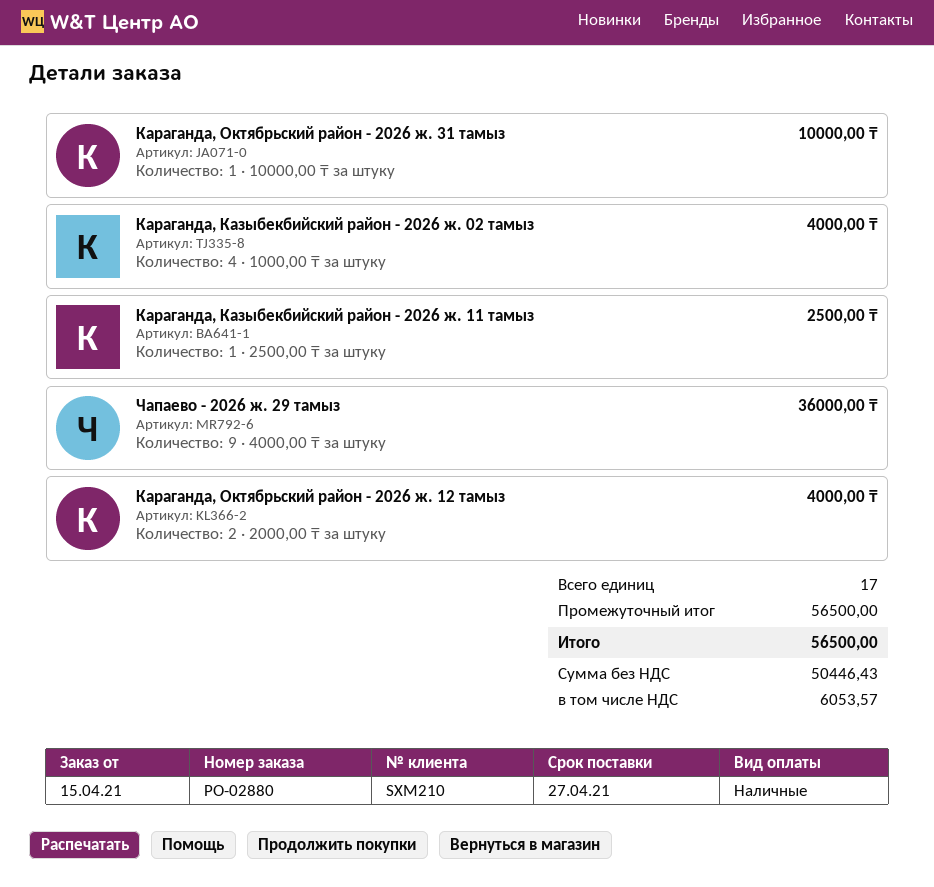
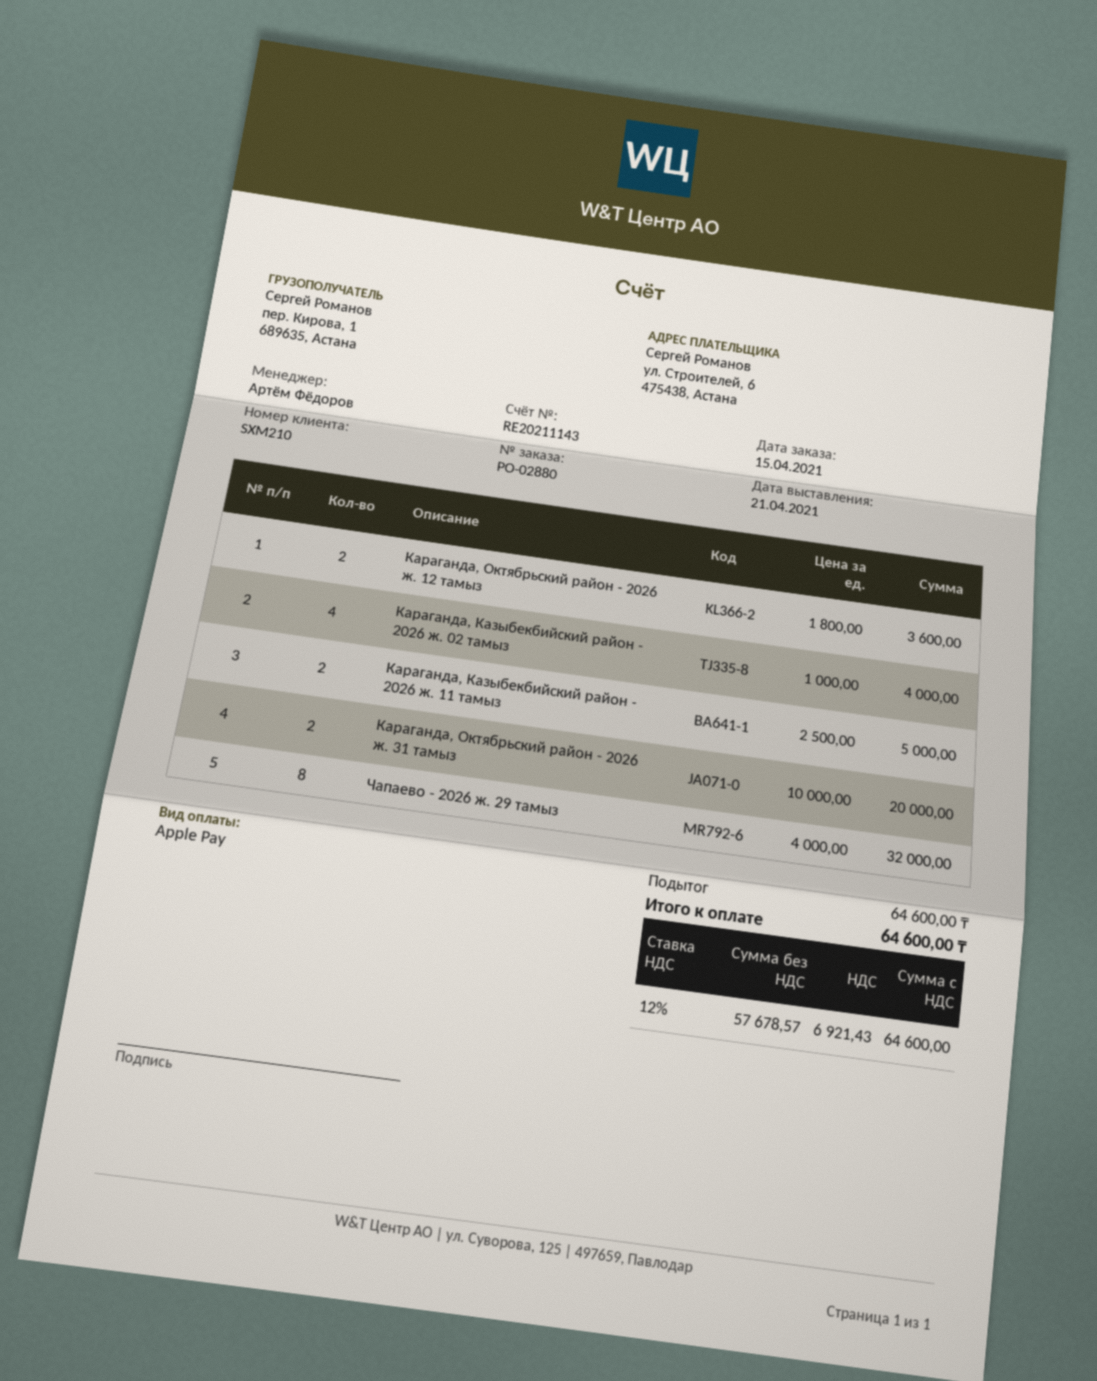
payment method: cash -> Apple Pay
Караганда, Октябрьский район - 2026 ж. 31 тамыз: 1 x 10000.00 = 10000.00 -> 2 x 10000.00 = 20000.00
Караганда, Казыбекбийский район - 2026 ж. 11 тамыз: 1 x 2500.00 = 2500.00 -> 2 x 2500.00 = 5000.00
Чапаево - 2026 ж. 29 тамыз: 9 x 4000.00 = 36000.00 -> 8 x 4000.00 = 32000.00
Караганда, Октябрьский район - 2026 ж. 12 тамыз: 2 x 2000.00 = 4000.00 -> 2 x 1800.00 = 3600.00
subtotal: 56500.00 -> 64600.00
net: 50446.43 -> 57678.57
tax: 6053.57 -> 6921.43
total: 56500.00 -> 64600.00

